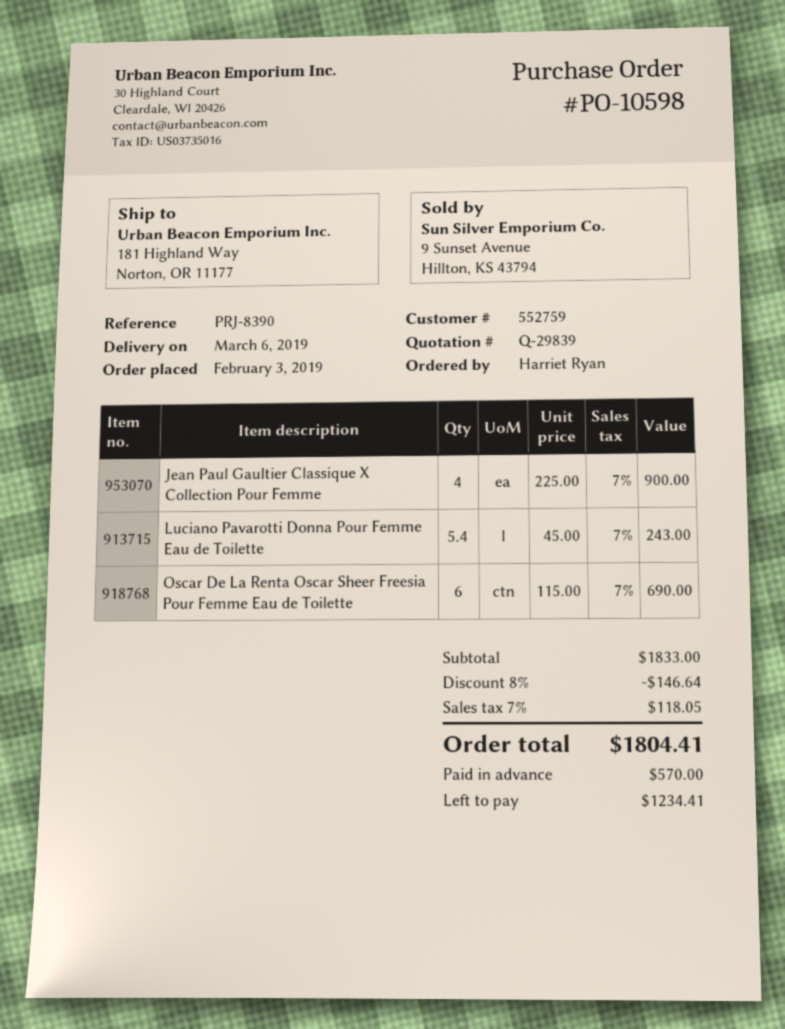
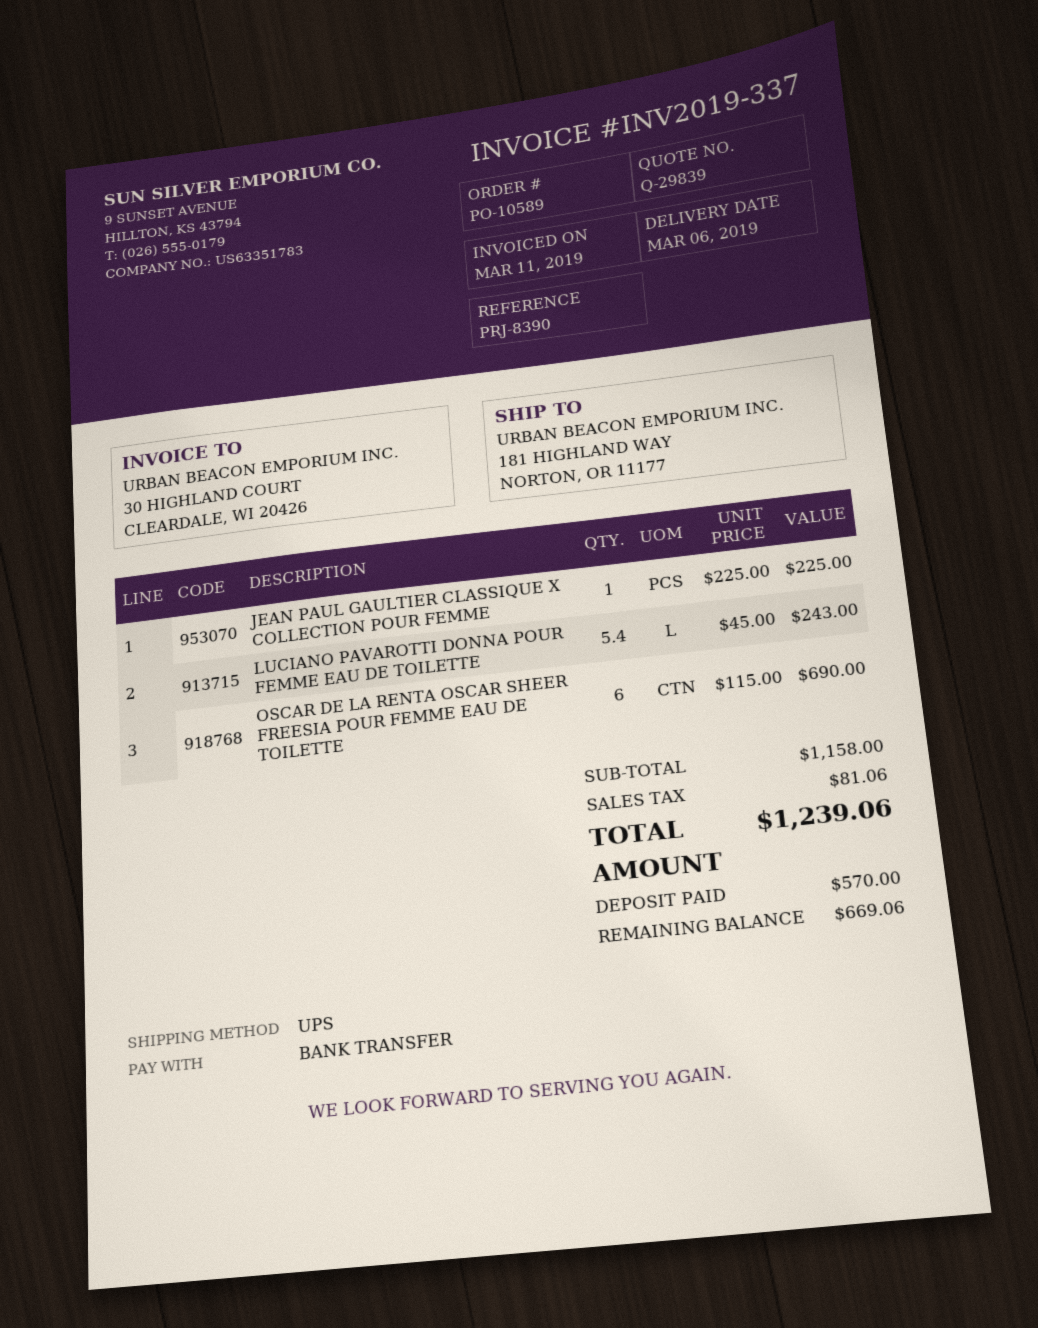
order number: PO-10598 -> PO-10589
Jean Paul Gaultier Classique X Collection Pour Femme: 4 x 225.00 = 900.00 -> 1 x 225.00 = 225.00
subtotal: 1833.00 -> 1158.00
discount: 8% = 146.64 -> none
tax: 118.05 -> 81.06
total: 1804.41 -> 1239.06
balance: 1234.41 -> 669.06

